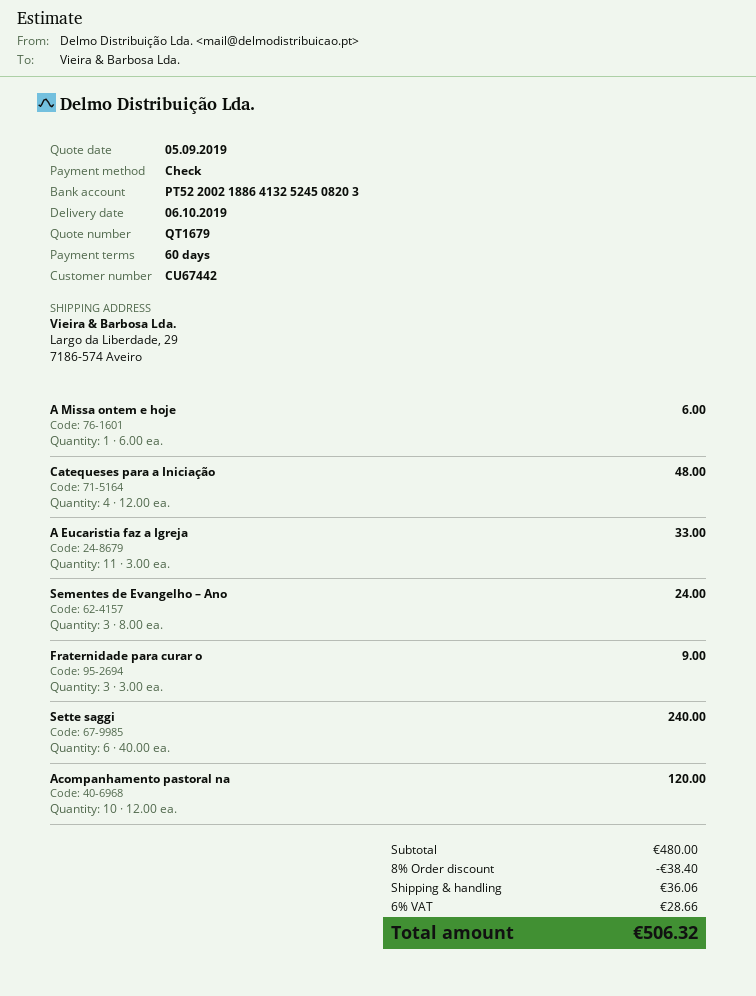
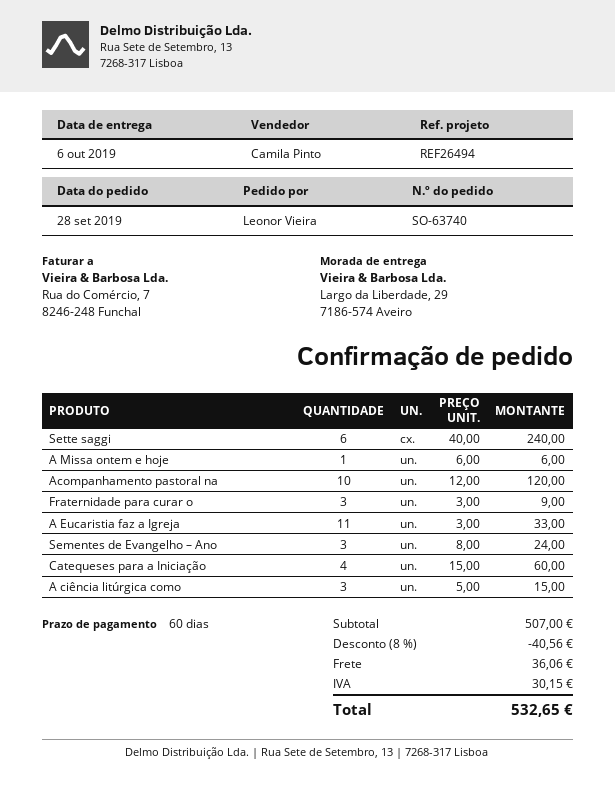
Catequeses para a Iniciação: 4 x 12.00 = 48.00 -> 4 x 15.00 = 60.00
A ciência litúrgica como: none -> 3 x 5.00 = 15.00
subtotal: 480.00 -> 507.00
discount: 8% = 38.40 -> 8% = 40.56
tax: 28.66 -> 30.15
total: 506.32 -> 532.65

